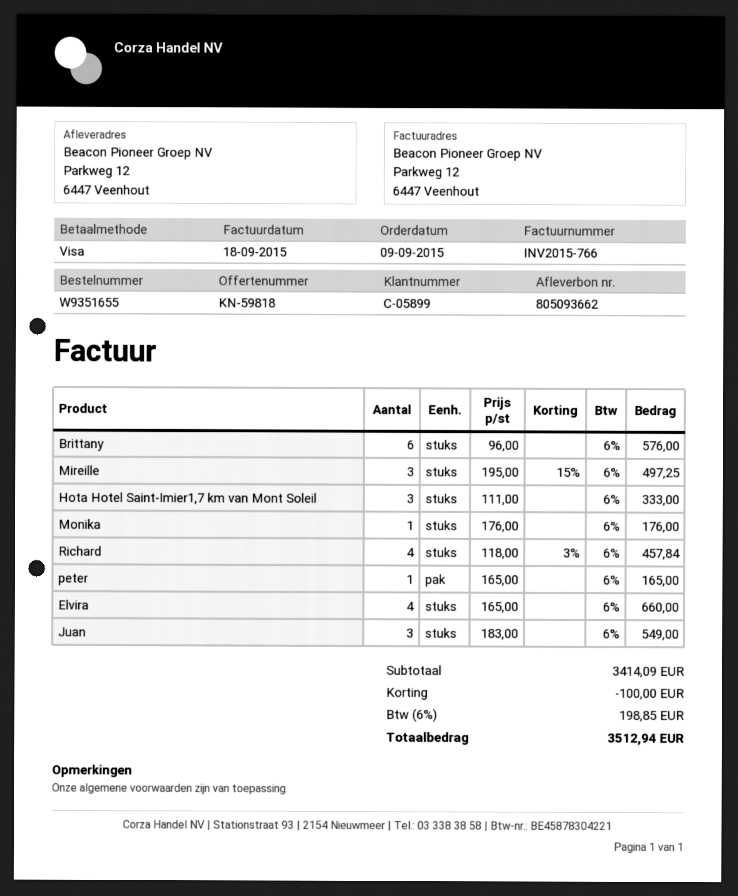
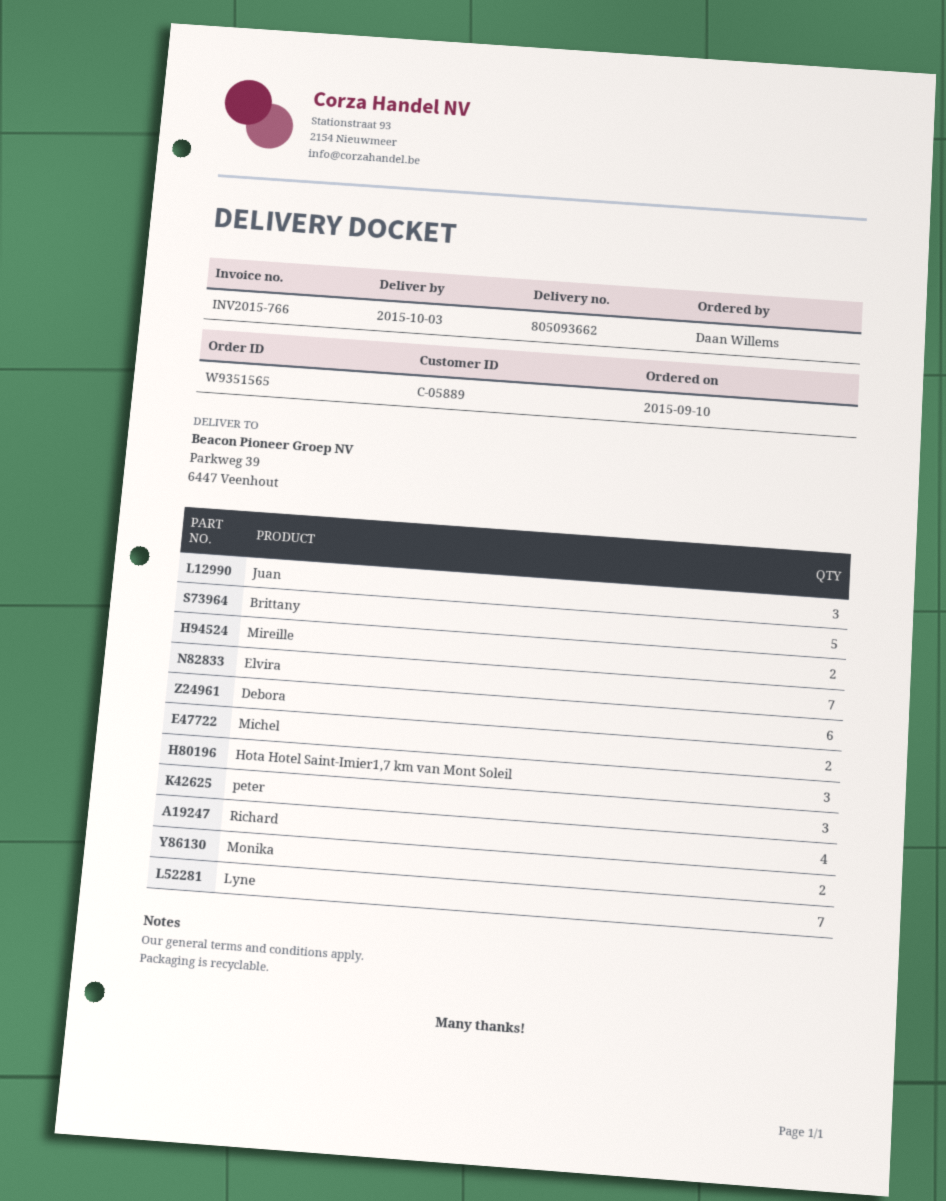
order number: W9351655 -> W9351565
order date: 2015-09-09 -> 2015-09-10
customer number: C-05899 -> C-05889
ship to: Parkweg 12, 6447 Veenhout -> Parkweg 39, 6447 Veenhout
Brittany: 6 -> 5
Mireille: 3 -> 2
Monika: 1 -> 2
peter: 1 -> 3
Elvira: 4 -> 7
Debora: none -> 6
Michel: none -> 2
Lyne: none -> 7

